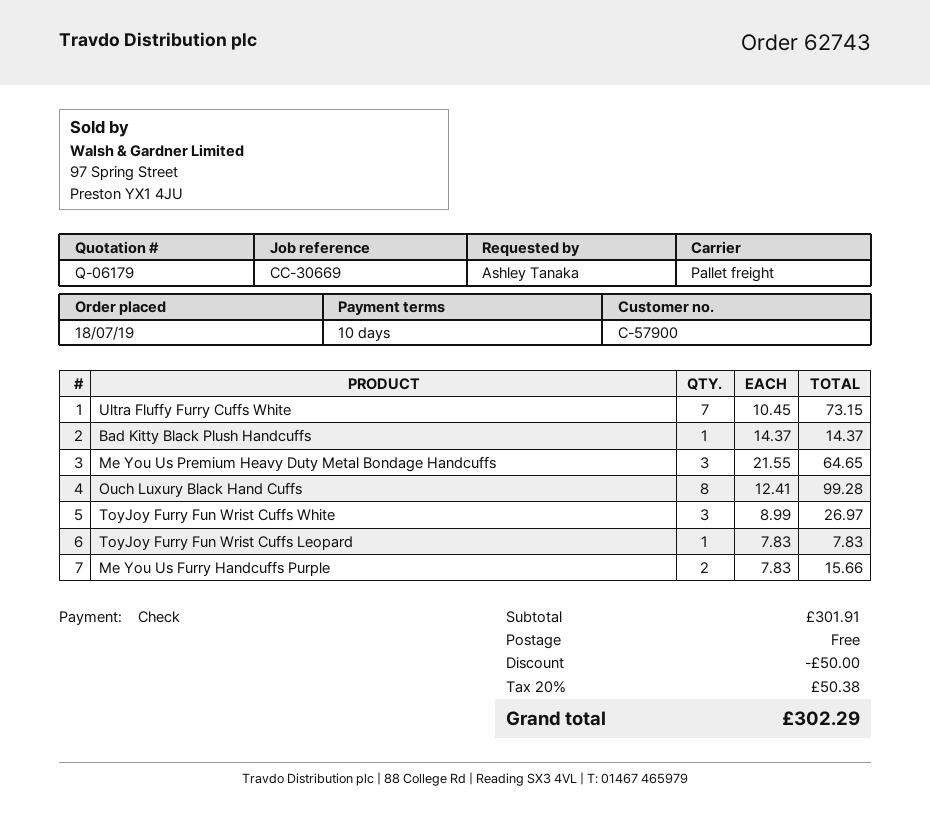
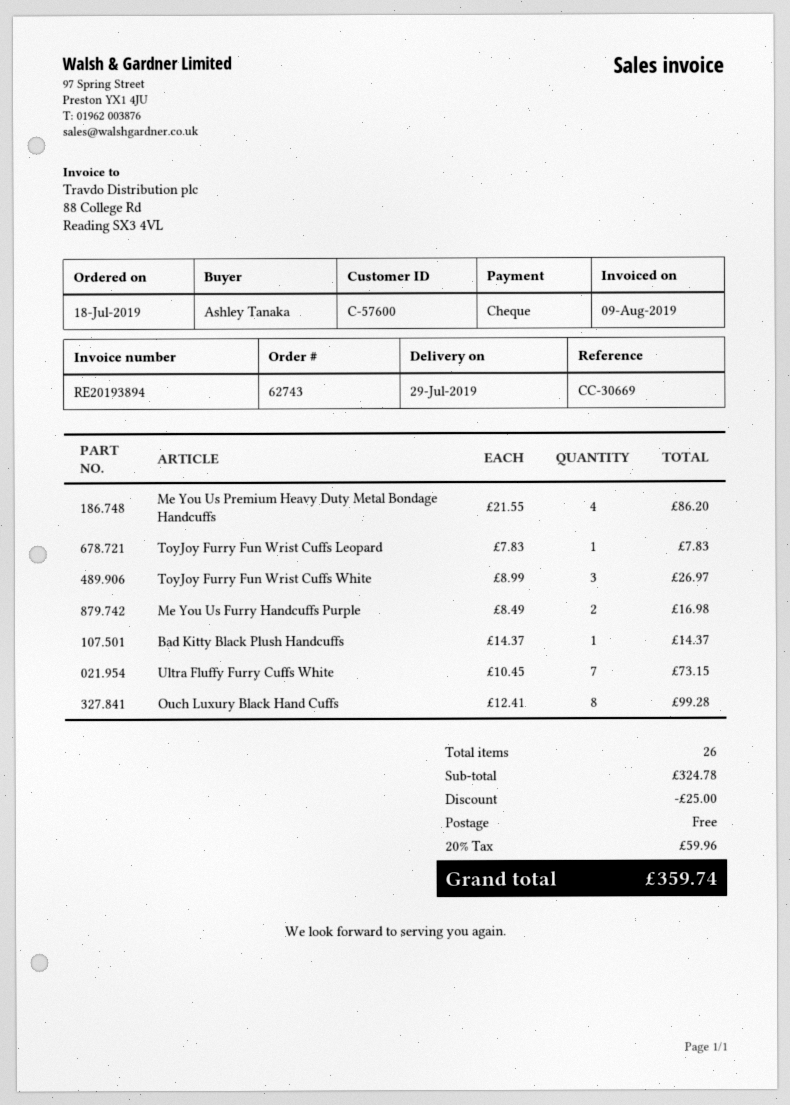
customer number: C-57900 -> C-57600
Me You Us Premium Heavy Duty Metal Bondage Handcuffs: 3 x 21.55 = 64.65 -> 4 x 21.55 = 86.20
Me You Us Furry Handcuffs Purple: 2 x 7.83 = 15.66 -> 2 x 8.49 = 16.98
subtotal: 301.91 -> 324.78
discount: 50.00 -> 25.00
tax: 20% = 50.38 -> 20% = 59.96
total: 302.29 -> 359.74

